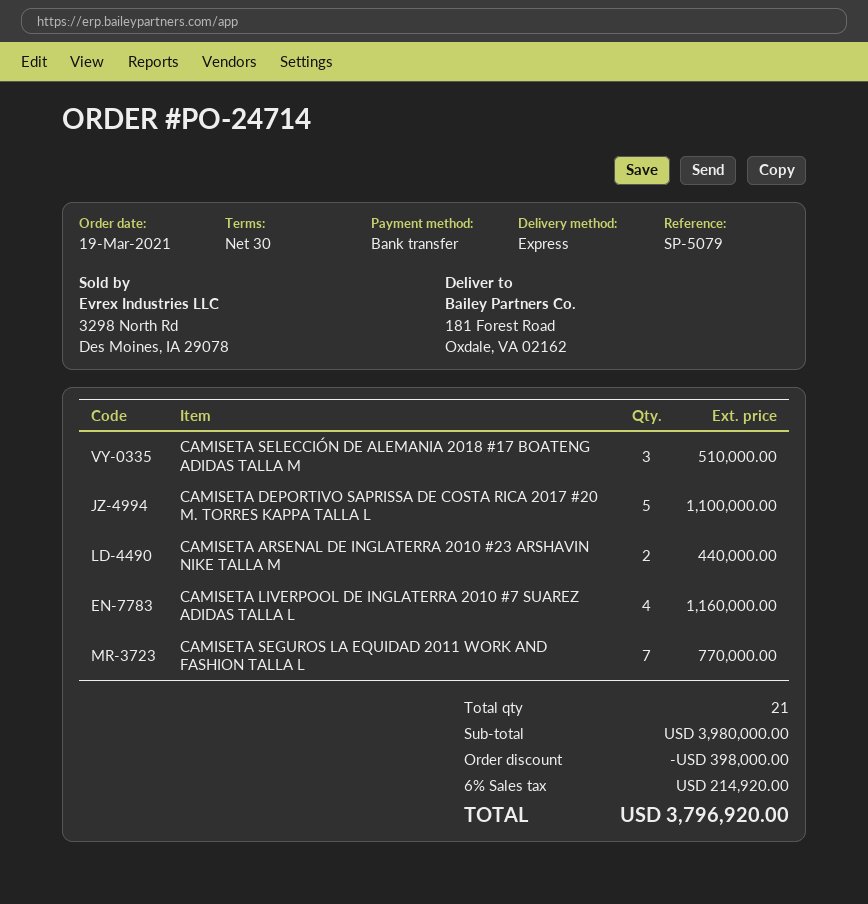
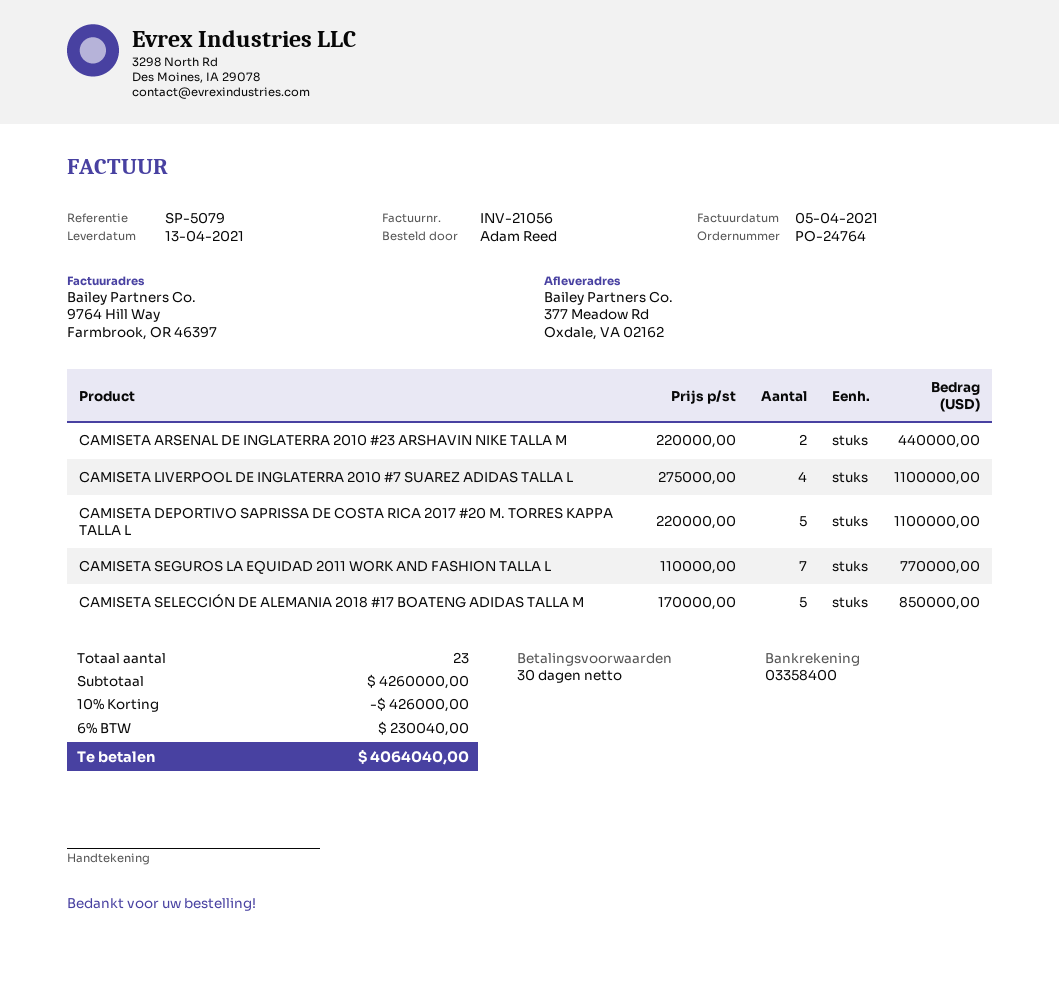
order number: PO-24714 -> PO-24764
ship to: 181 Forest Road, Oxdale, VA 02162 -> 377 Meadow Rd, Oxdale, VA 02162
CAMISETA SELECCIÓN DE ALEMANIA 2018 #17 BOATENG ADIDAS TALLA M: 3 for 510000.00 -> 5 for 850000.00
CAMISETA LIVERPOOL DE INGLATERRA 2010 #7 SUAREZ ADIDAS TALLA L: 4 for 1160000.00 -> 4 for 1100000.00
total quantity: 21 -> 23
subtotal: 3980000.00 -> 4260000.00
discount: 398000.00 -> 426000.00
tax: 6% = 214920.00 -> 6% = 230040.00
total: 3796920.00 -> 4064040.00

